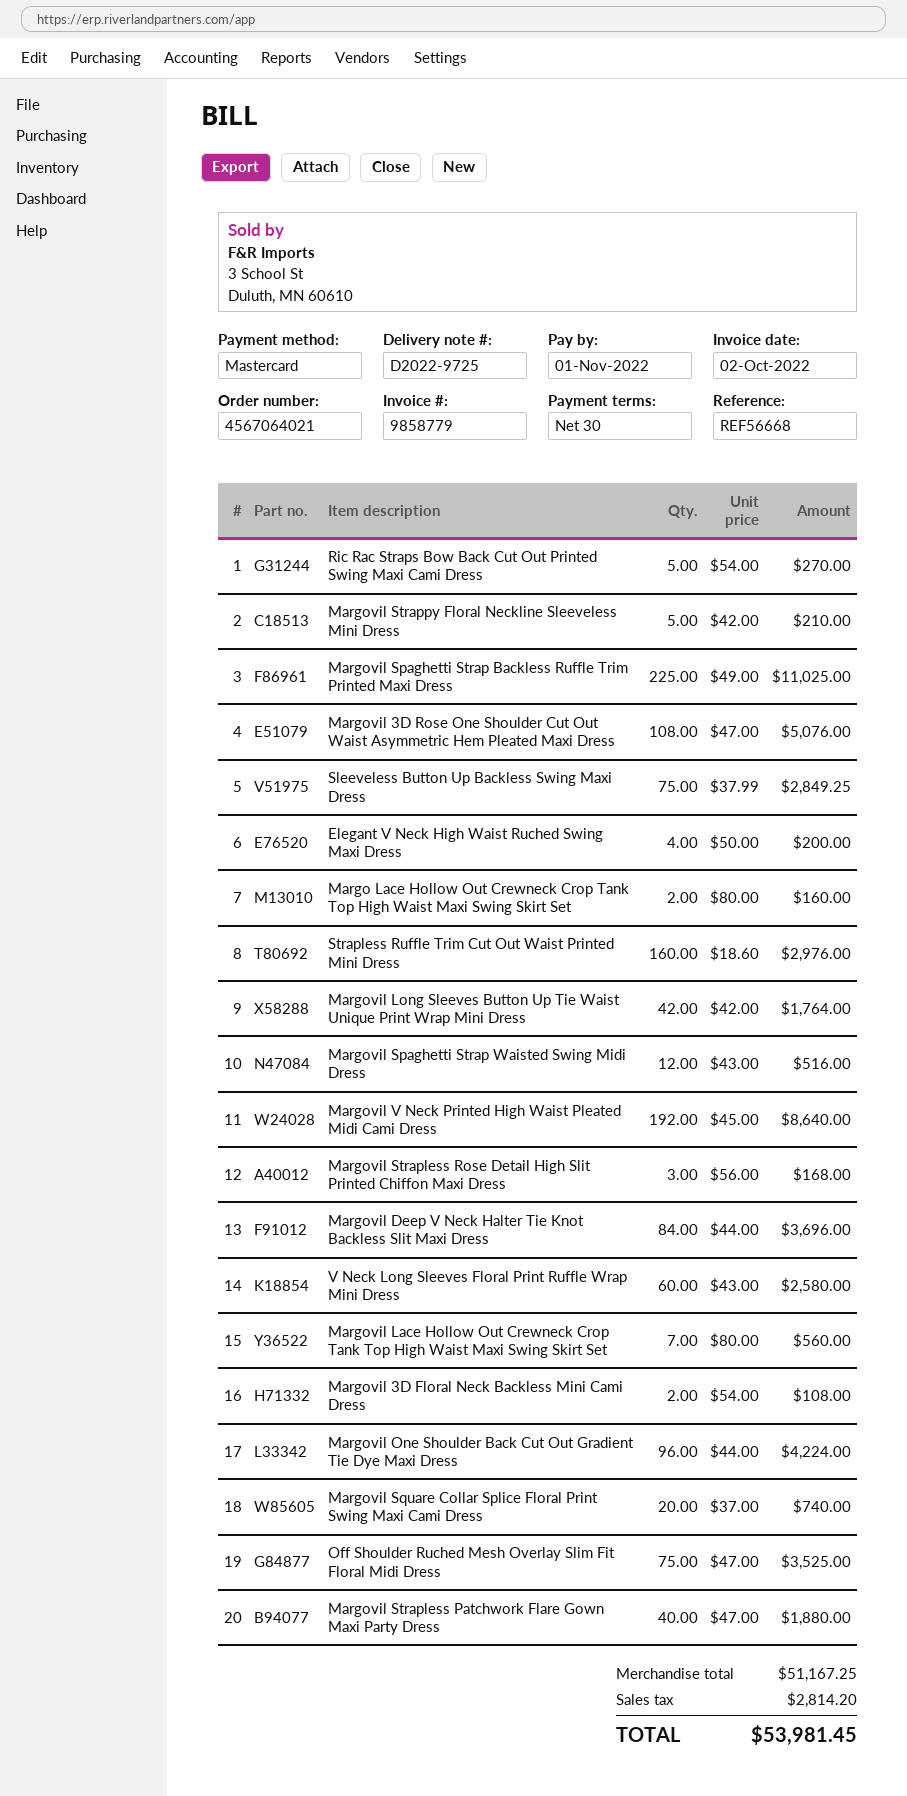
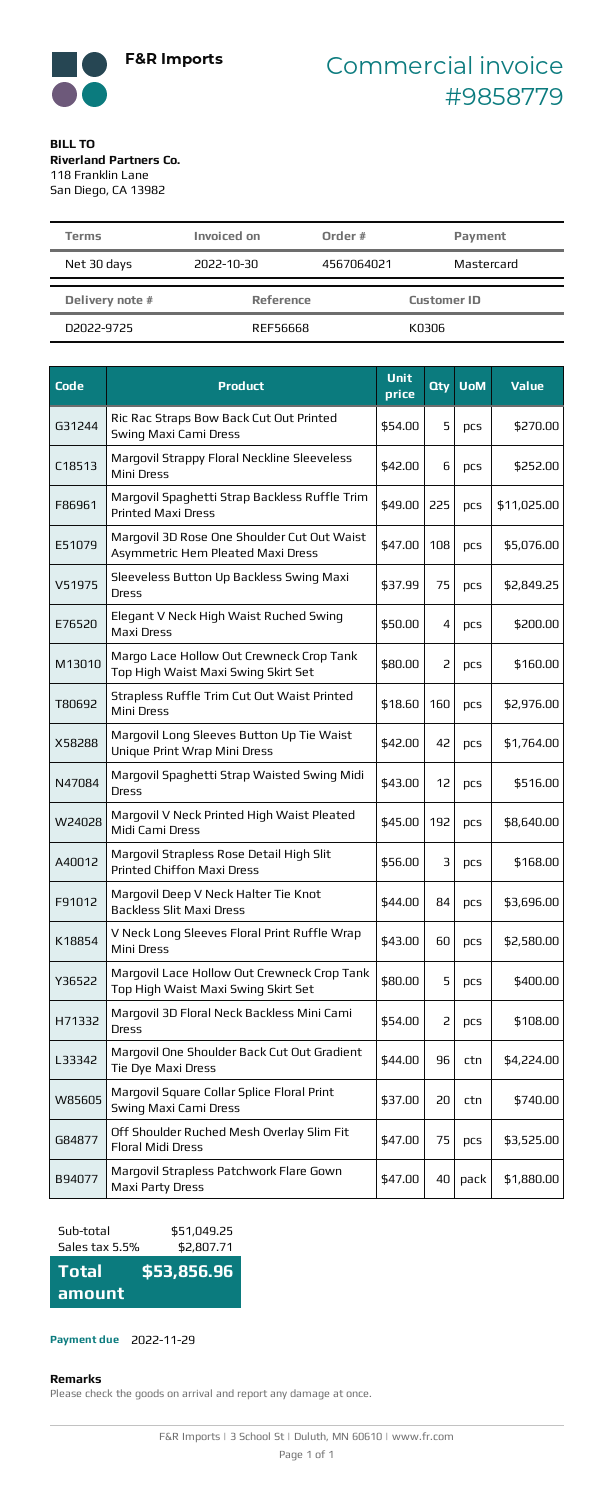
invoice date: 2022-10-02 -> 2022-10-30
due date: 2022-11-01 -> 2022-11-29
Margovil Strappy Floral Neckline Sleeveless Mini Dress: 5 x 42.00 = 210.00 -> 6 x 42.00 = 252.00
Margovil Lace Hollow Out Crewneck Crop Tank Top High Waist Maxi Swing Skirt Set: 7 x 80.00 = 560.00 -> 5 x 80.00 = 400.00
subtotal: 51167.25 -> 51049.25
tax: 2814.20 -> 2807.71
total: 53981.45 -> 53856.96

